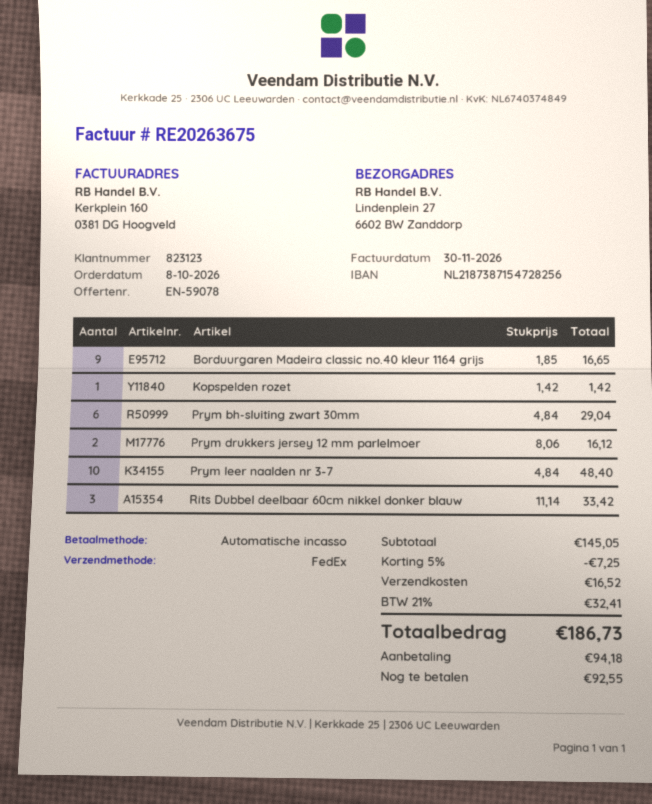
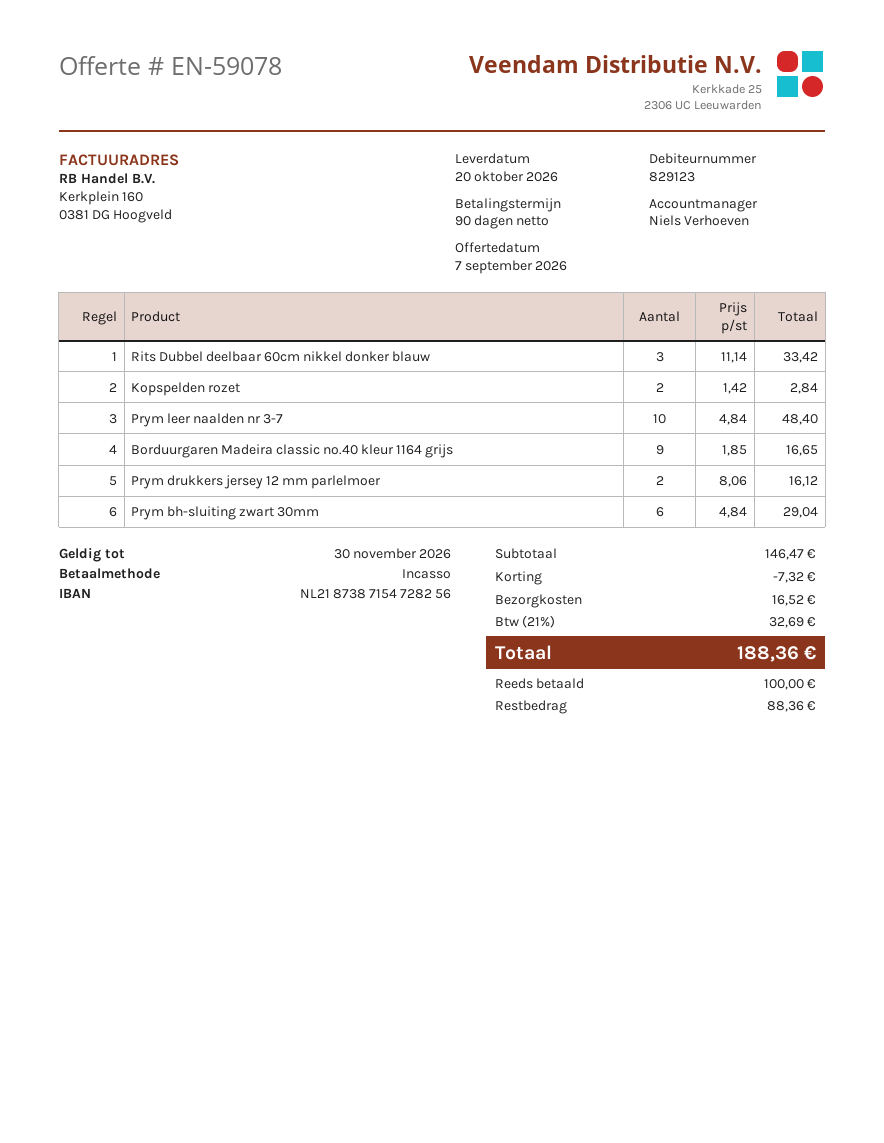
customer number: 823123 -> 829123
Kopspelden rozet: 1 x 1.42 = 1.42 -> 2 x 1.42 = 2.84
subtotal: 145.05 -> 146.47
discount: 7.25 -> 7.32
tax: 21% = 32.41 -> 21% = 32.69
total: 186.73 -> 188.36
deposit: 94.18 -> 100.00
balance: 92.55 -> 88.36

